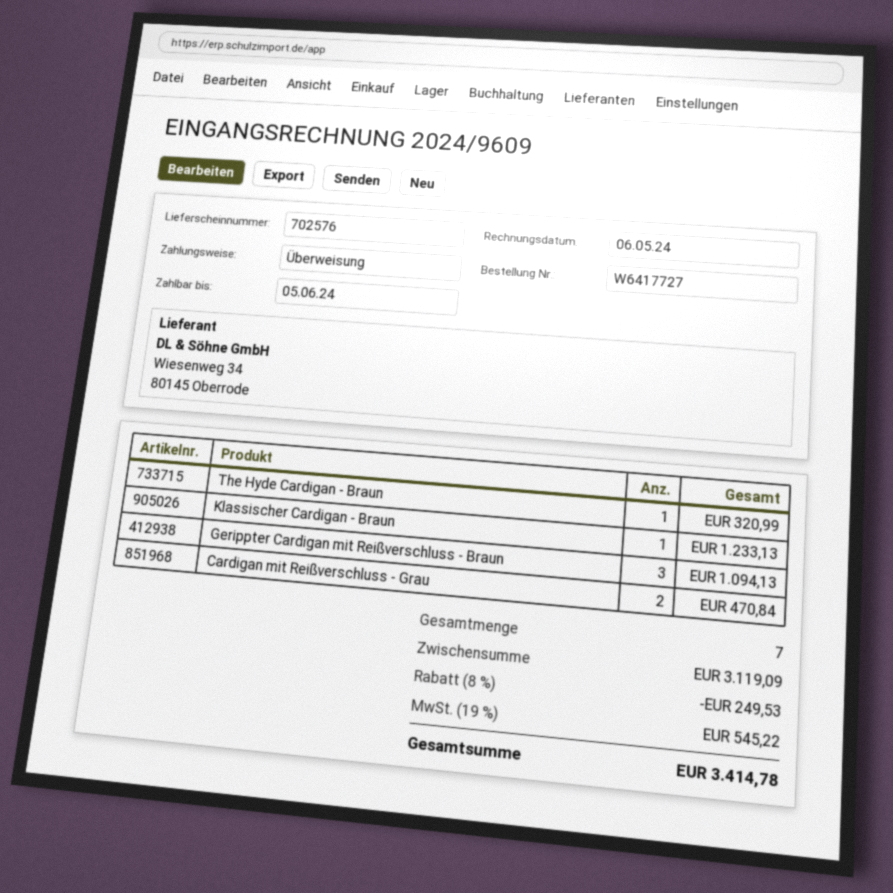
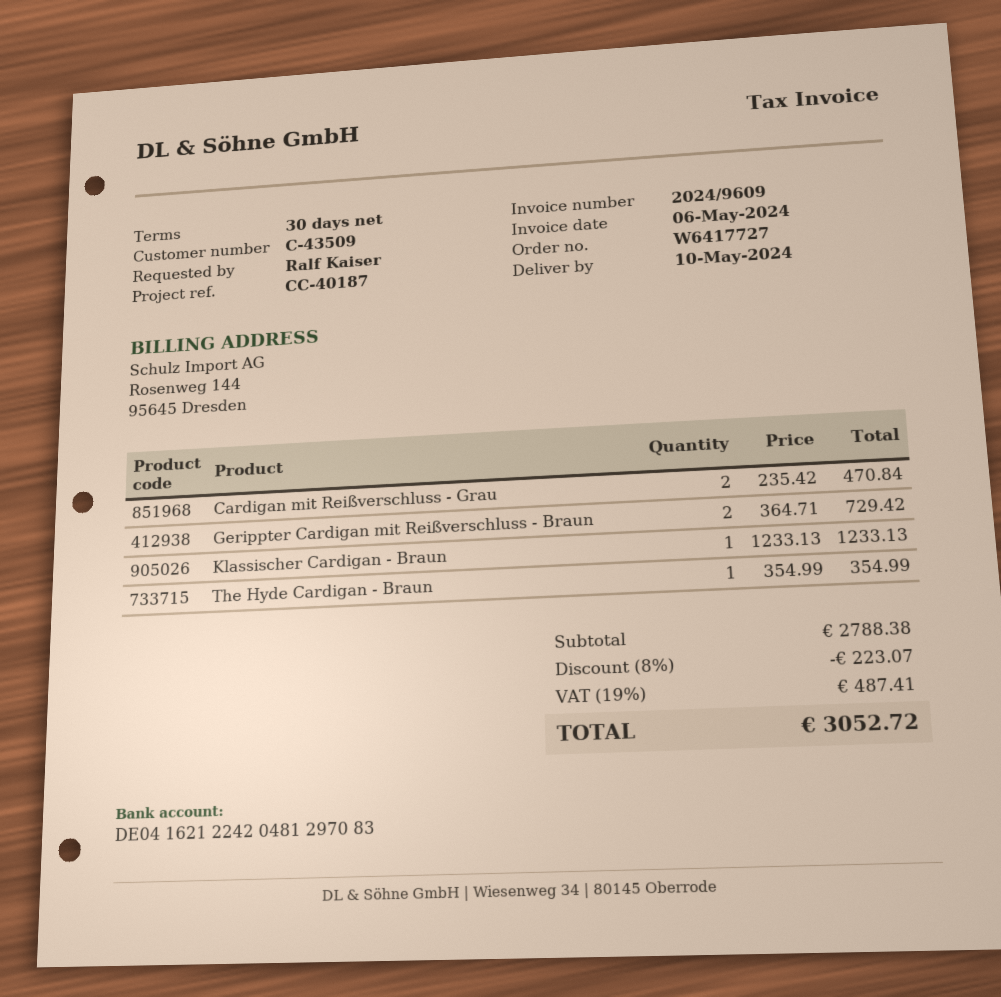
The Hyde Cardigan - Braun: 1 for 320.99 -> 1 for 354.99
Gerippter Cardigan mit Reißverschluss - Braun: 3 for 1094.13 -> 2 for 729.42
subtotal: 3119.09 -> 2788.38
discount: 8% = 249.53 -> 8% = 223.07
tax: 19% = 545.22 -> 19% = 487.41
total: 3414.78 -> 3052.72

